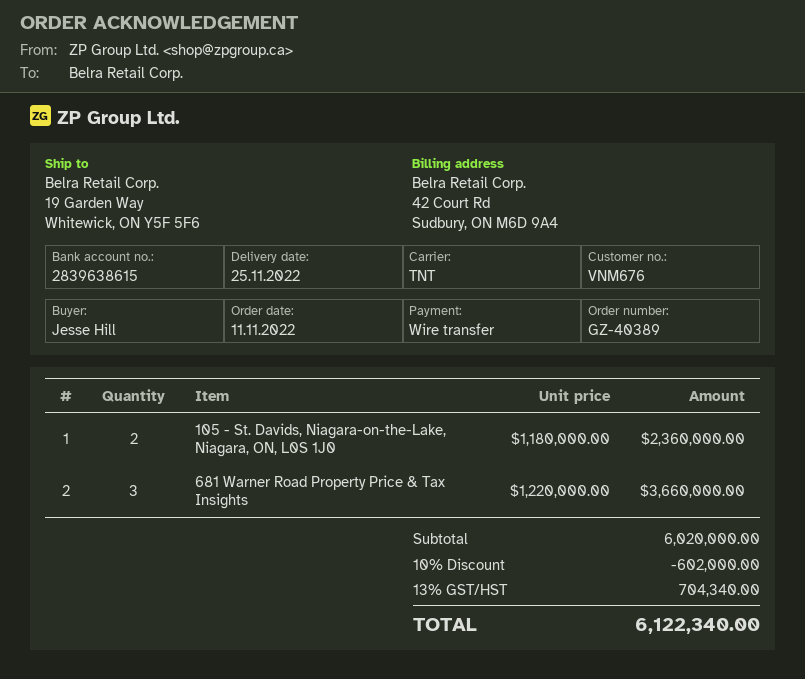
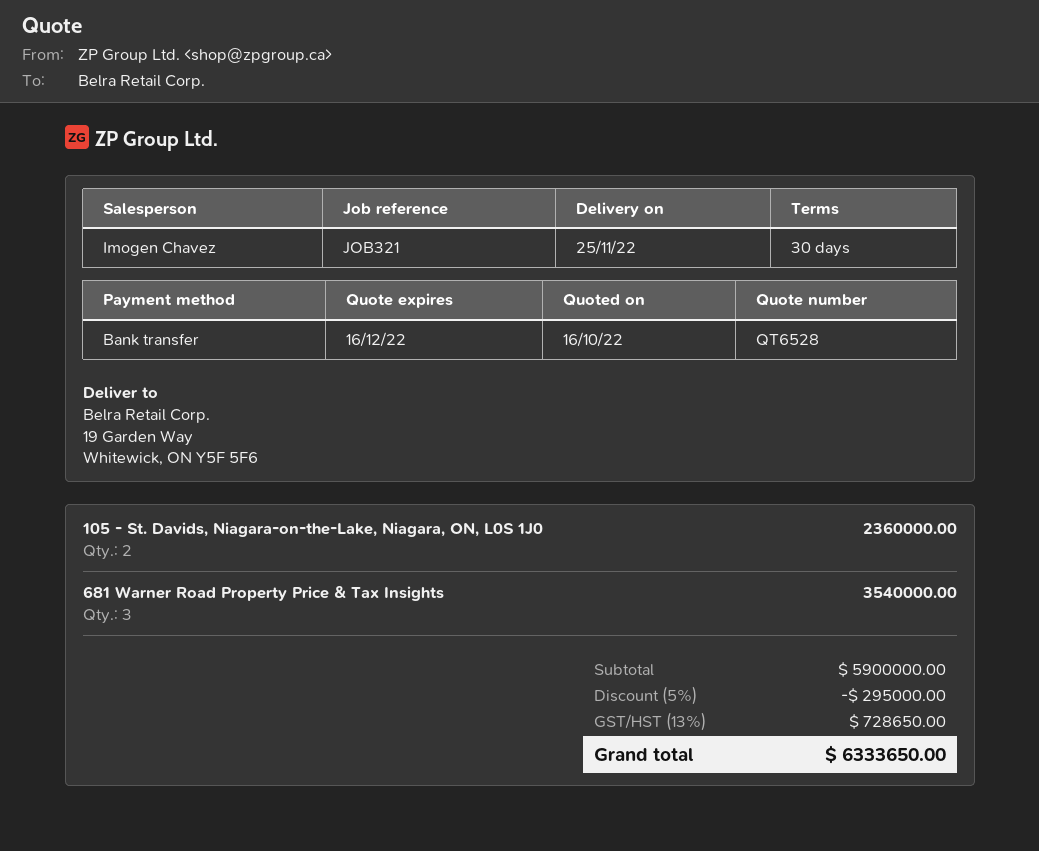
681 Warner Road Property Price & Tax Insights: 3 for 3660000.00 -> 3 for 3540000.00
subtotal: 6020000.00 -> 5900000.00
discount: 10% = 602000.00 -> 5% = 295000.00
tax: 13% = 704340.00 -> 13% = 728650.00
total: 6122340.00 -> 6333650.00

